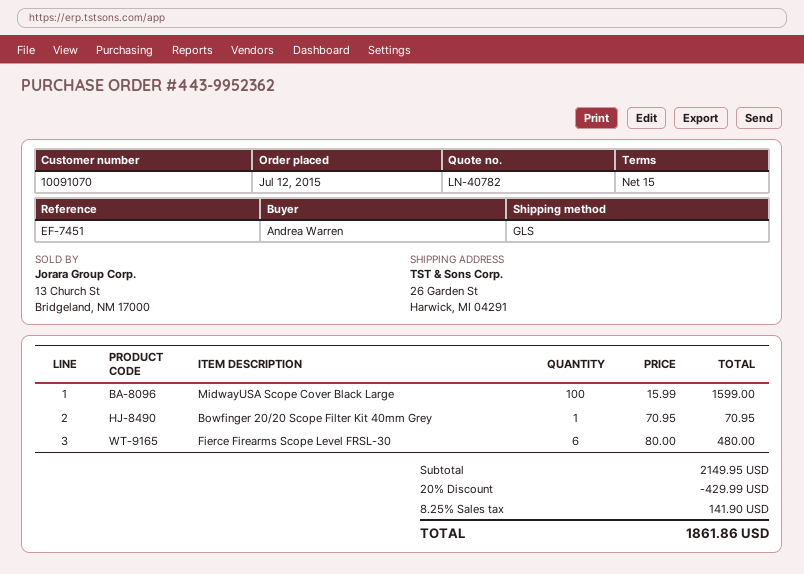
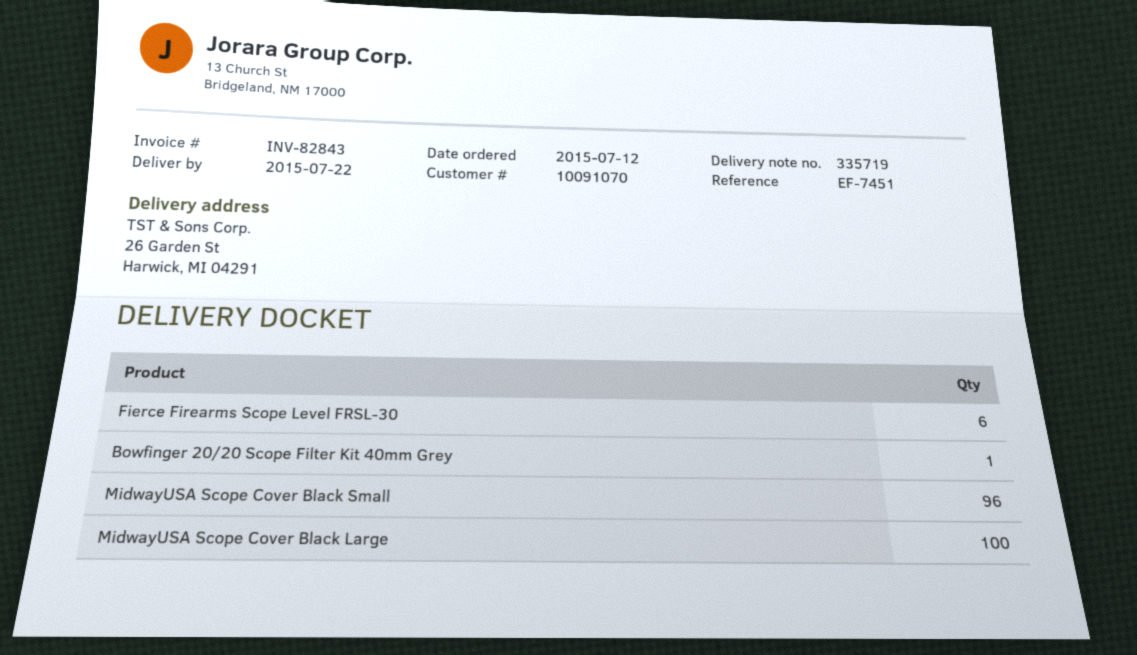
MidwayUSA Scope Cover Black Small: none -> 96

